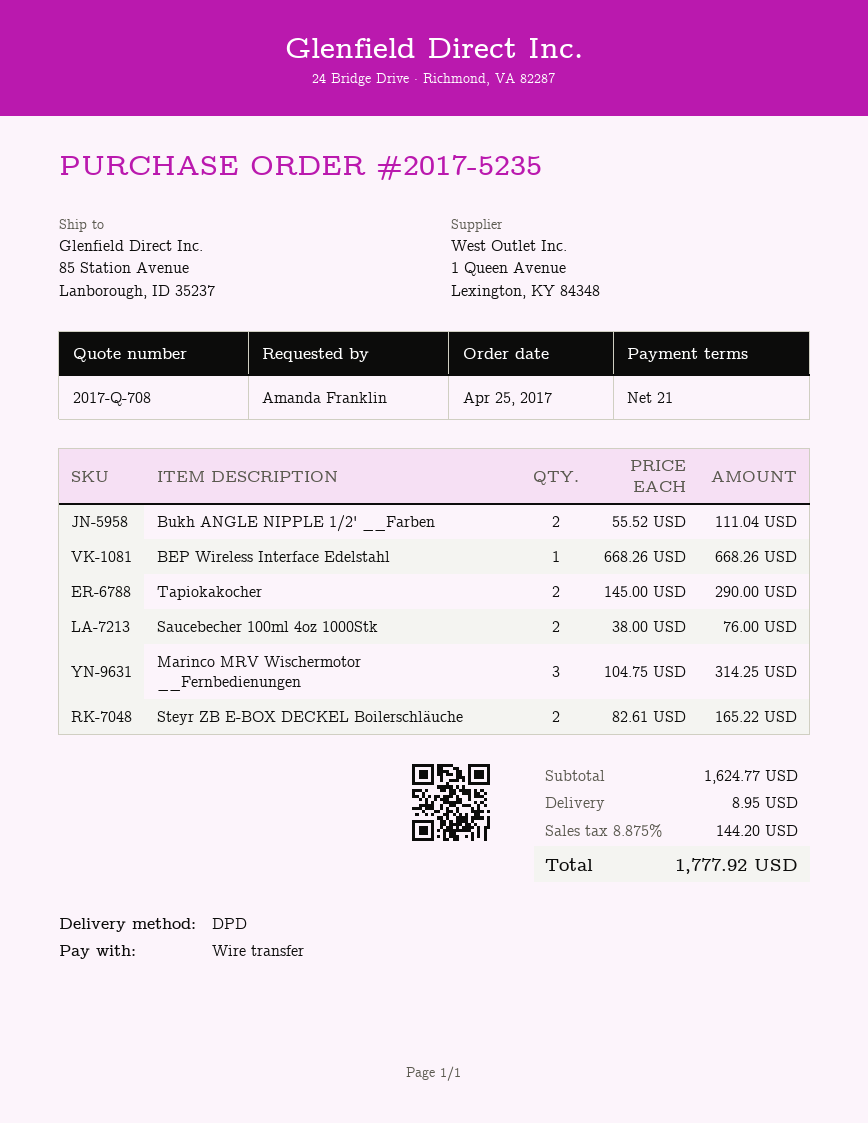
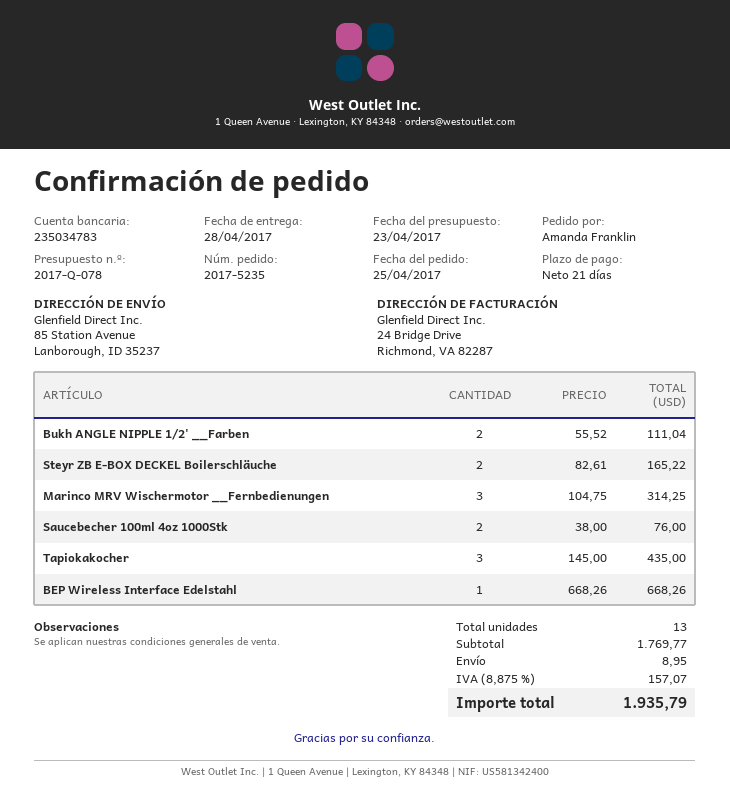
quote number: 2017-Q-708 -> 2017-Q-078
Tapiokakocher: 2 x 145.00 = 290.00 -> 3 x 145.00 = 435.00
subtotal: 1624.77 -> 1769.77
tax: 8.875% = 144.20 -> 8.875% = 157.07
total: 1777.92 -> 1935.79

